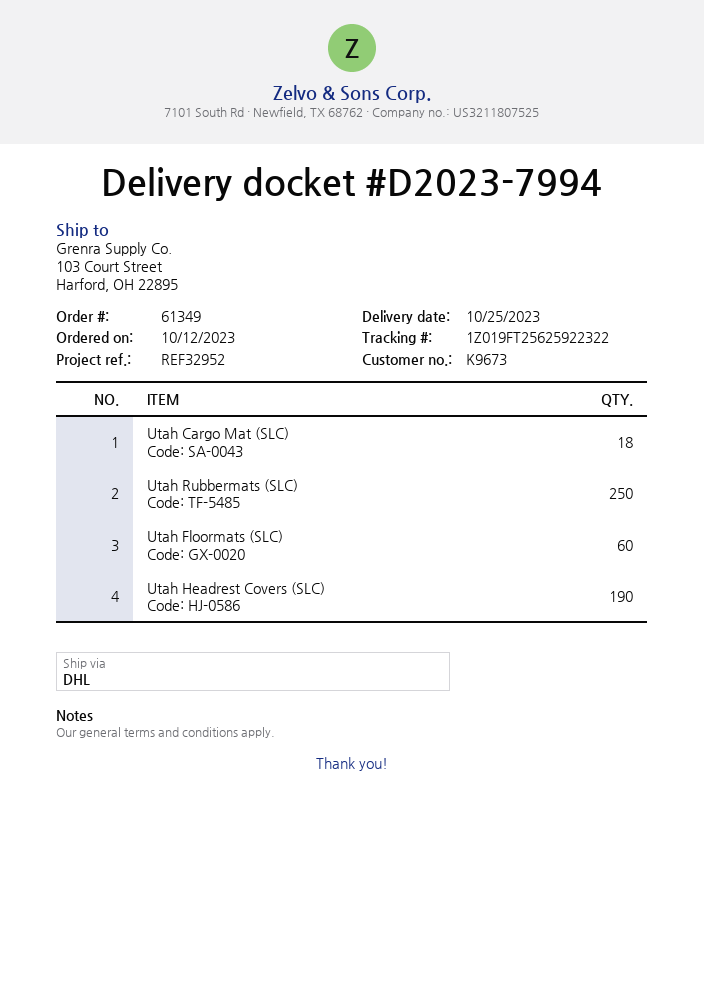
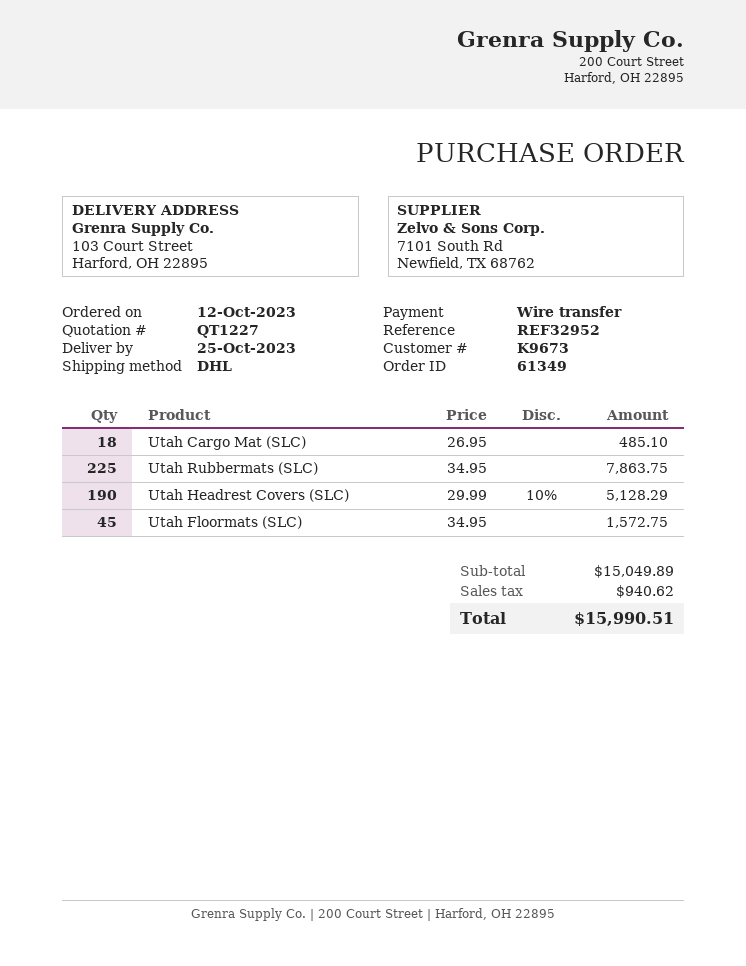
Utah Rubbermats (SLC): 250 -> 225
Utah Floormats (SLC): 60 -> 45

